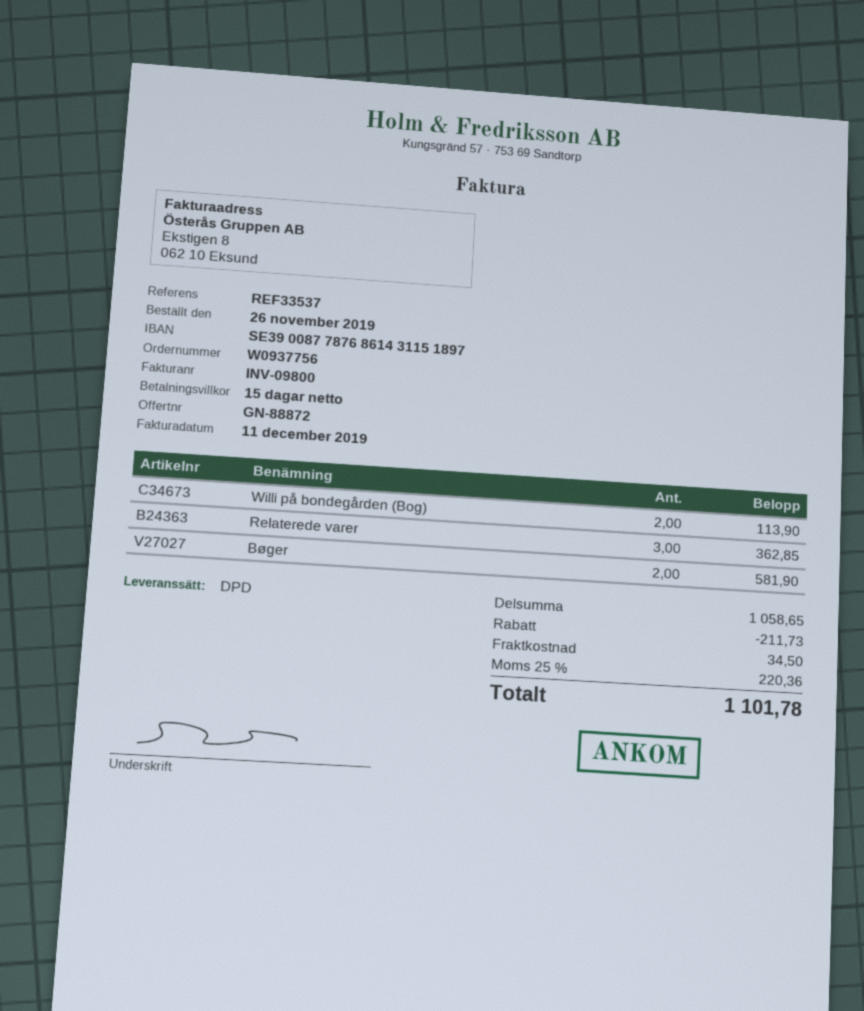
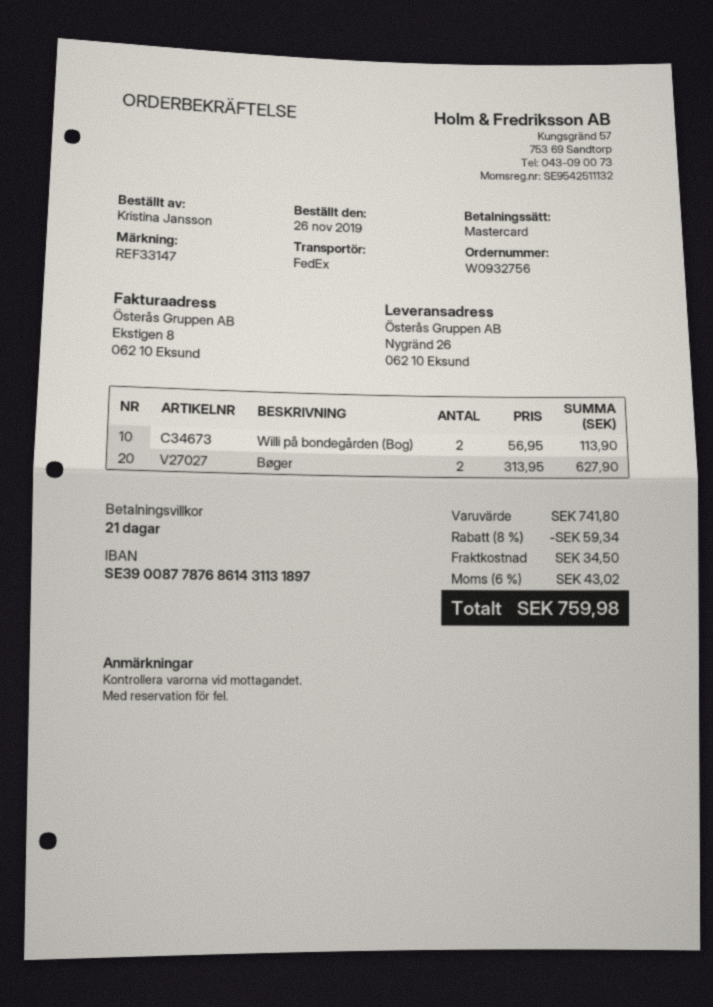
order number: W0937756 -> W0932756
payment terms: 15 days -> 21 days
reference: REF33537 -> REF33147
bank account: SE3900877876861431151897 -> SE3900877876861431131897
shipping method: DPD -> FedEx
Relaterede varer: 3 for 362.85 -> none
Bøger: 2 for 581.90 -> 2 for 627.90
subtotal: 1058.65 -> 741.80
discount: 211.73 -> 59.34
tax: 25% = 220.36 -> 6% = 43.02
total: 1101.78 -> 759.98

